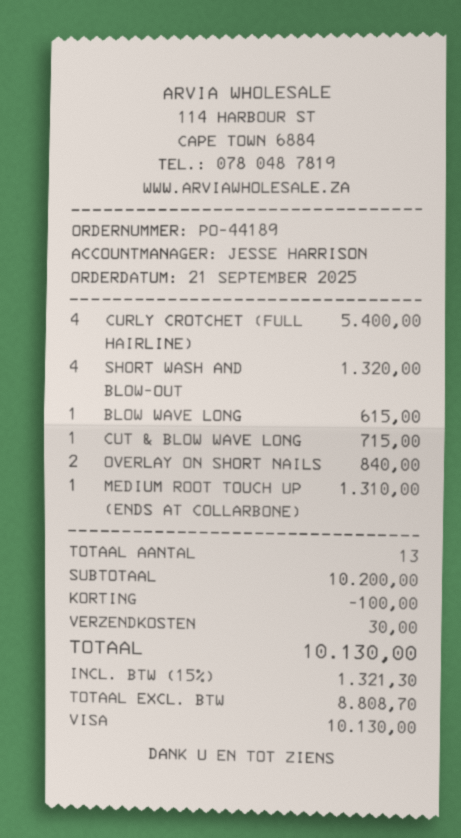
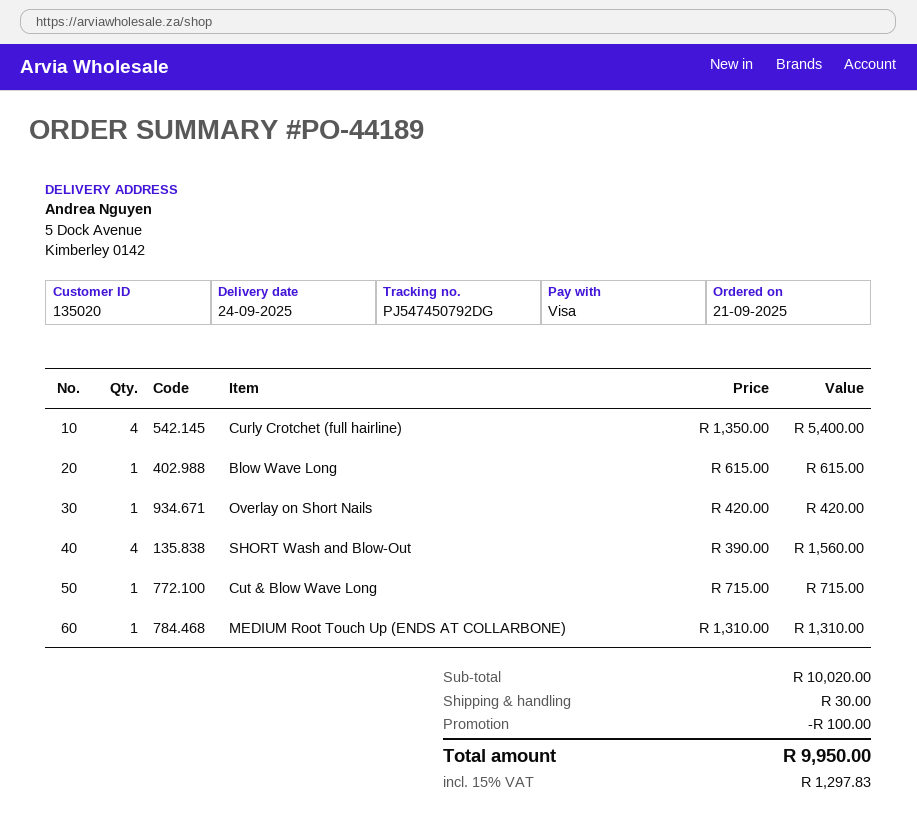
SHORT WASH AND BLOW-OUT: 4 for 1320.00 -> 4 for 1560.00
OVERLAY ON SHORT NAILS: 2 for 840.00 -> 1 for 420.00
subtotal: 10200.00 -> 10020.00
tax: 15% = 1321.30 -> 15% = 1297.83
total: 10130.00 -> 9950.00

